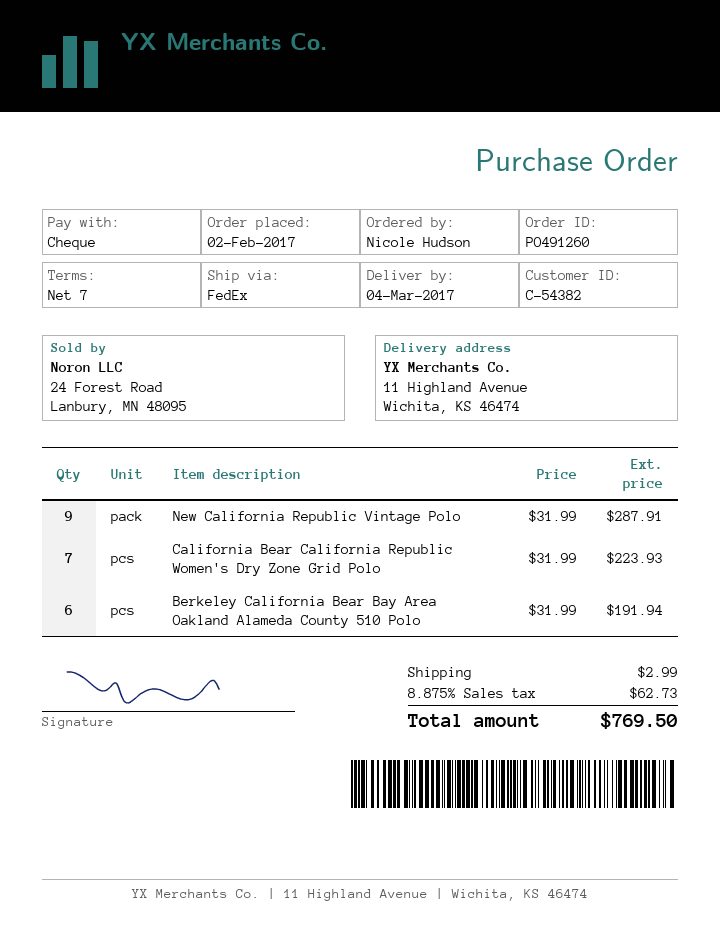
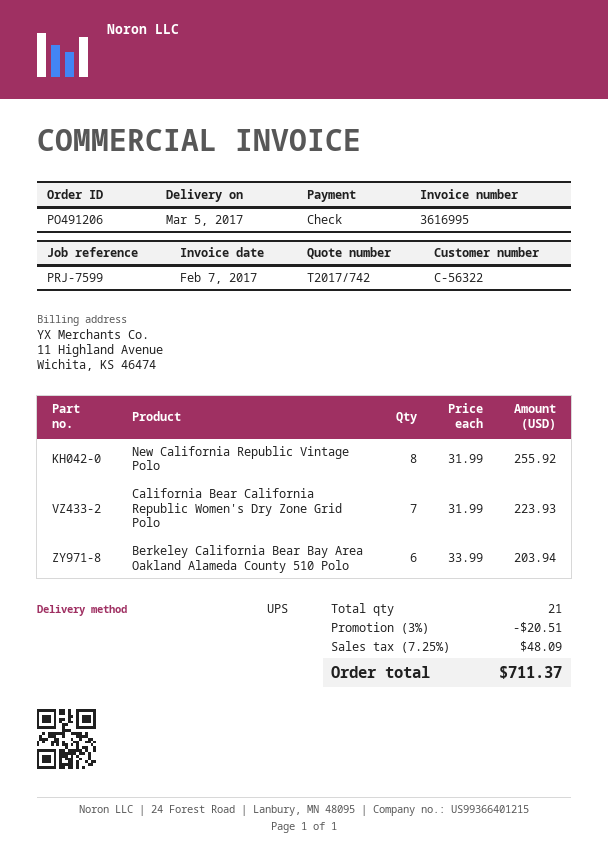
order number: PO491260 -> PO491206
delivery date: 2017-03-04 -> 2017-03-05
customer number: C-54382 -> C-56322
shipping method: FedEx -> UPS
New California Republic Vintage Polo: 9 x 31.99 = 287.91 -> 8 x 31.99 = 255.92
Berkeley California Bear Bay Area Oakland Alameda County 510 Polo: 6 x 31.99 = 191.94 -> 6 x 33.99 = 203.94
discount: none -> 3% = 20.51
shipping: 2.99 -> none
tax: 8.875% = 62.73 -> 7.25% = 48.09
total: 769.50 -> 711.37

